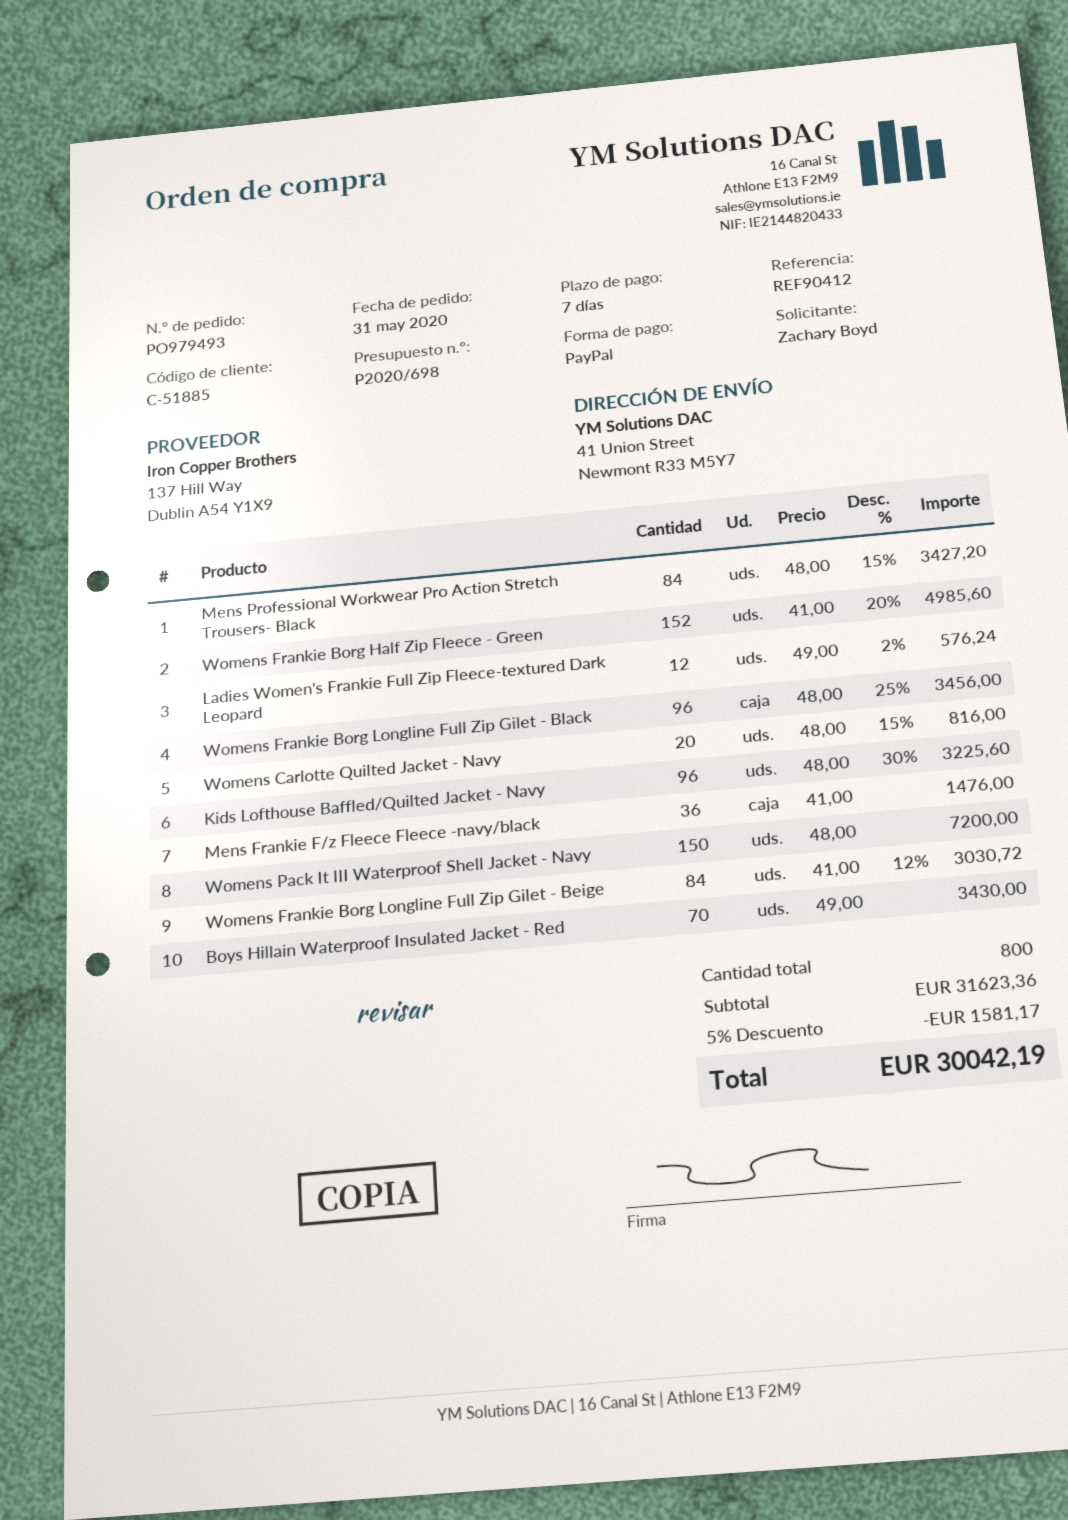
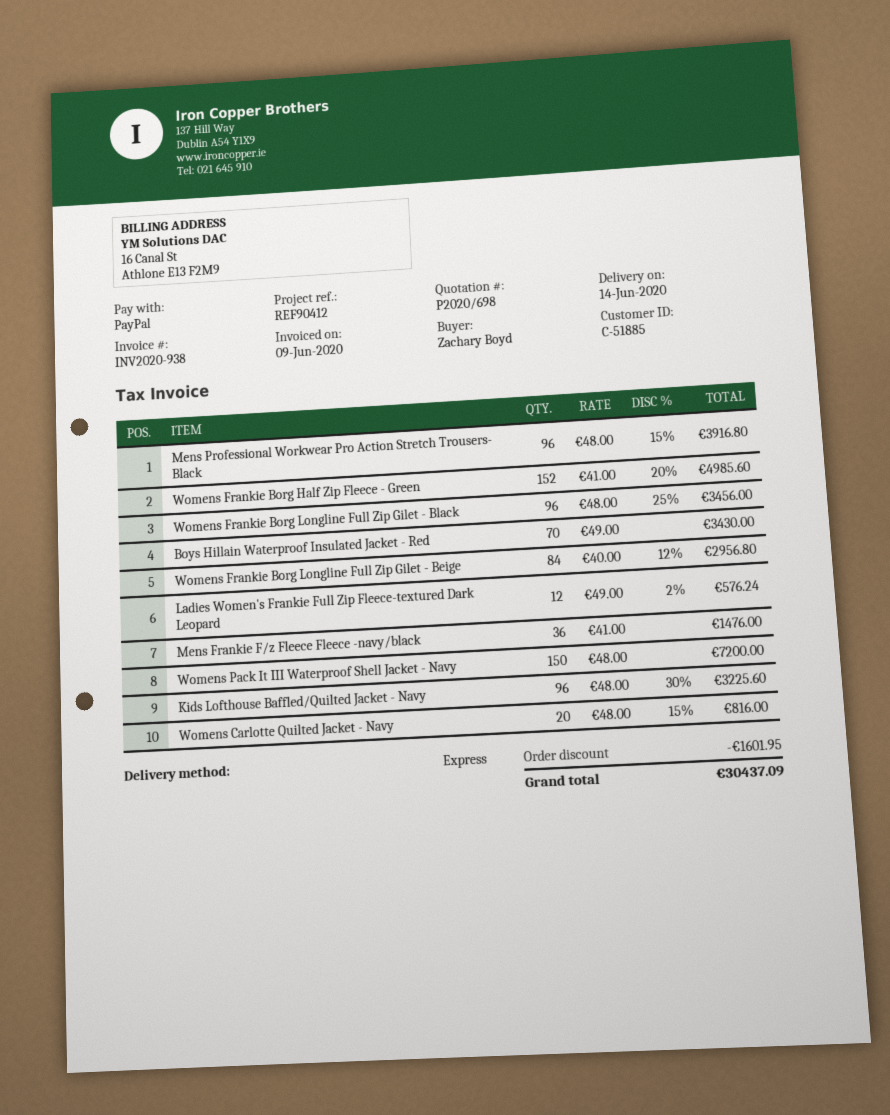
Mens Professional Workwear Pro Action Stretch Trousers- Black: 84 x 48.00 - 15% = 3427.20 -> 96 x 48.00 - 15% = 3916.80
Womens Frankie Borg Longline Full Zip Gilet - Beige: 84 x 41.00 - 12% = 3030.72 -> 84 x 40.00 - 12% = 2956.80
discount: 1581.17 -> 1601.95
total: 30042.19 -> 30437.09

